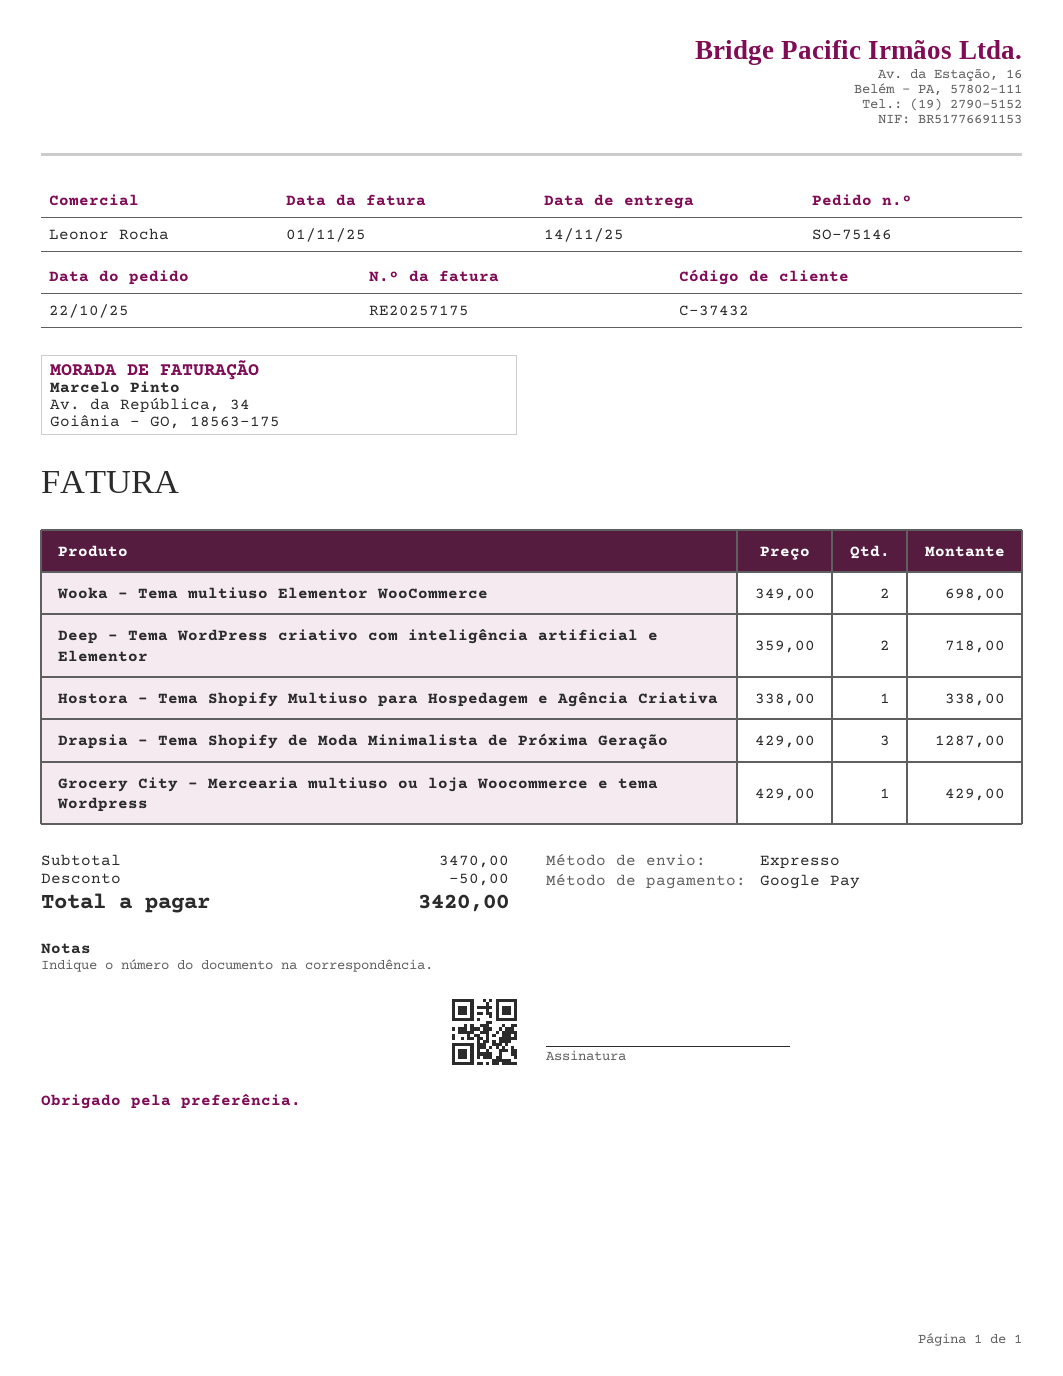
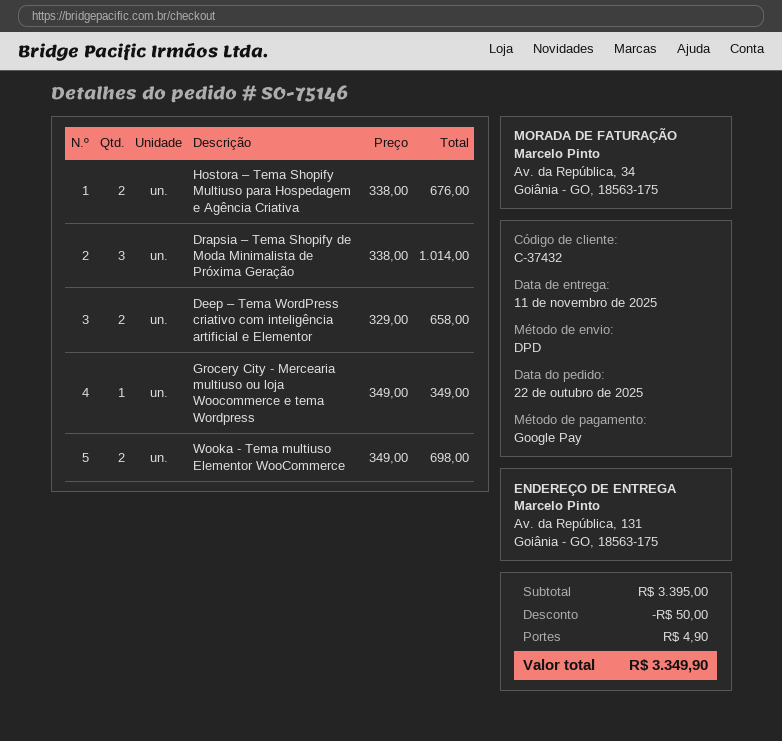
delivery date: 2025-11-14 -> 2025-11-11
shipping method: express -> DPD
Deep – Tema WordPress criativo com inteligência artificial e Elementor: 2 x 359.00 = 718.00 -> 2 x 329.00 = 658.00
Hostora – Tema Shopify Multiuso para Hospedagem e Agência Criativa: 1 x 338.00 = 338.00 -> 2 x 338.00 = 676.00
Drapsia – Tema Shopify de Moda Minimalista de Próxima Geração: 3 x 429.00 = 1287.00 -> 3 x 338.00 = 1014.00
Grocery City - Mercearia multiuso ou loja Woocommerce e tema Wordpress: 1 x 429.00 = 429.00 -> 1 x 349.00 = 349.00
subtotal: 3470.00 -> 3395.00
shipping: none -> 4.90
total: 3420.00 -> 3349.90

